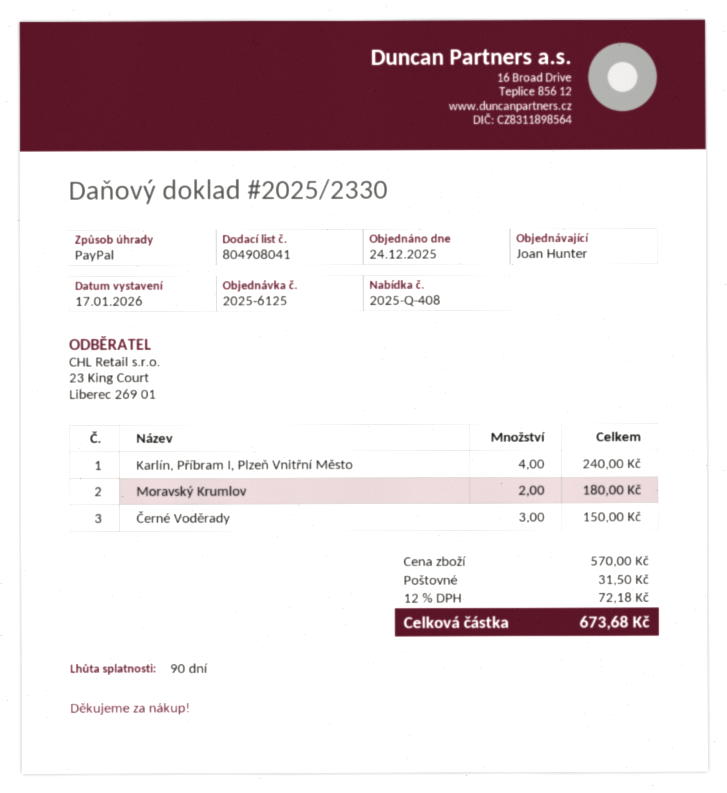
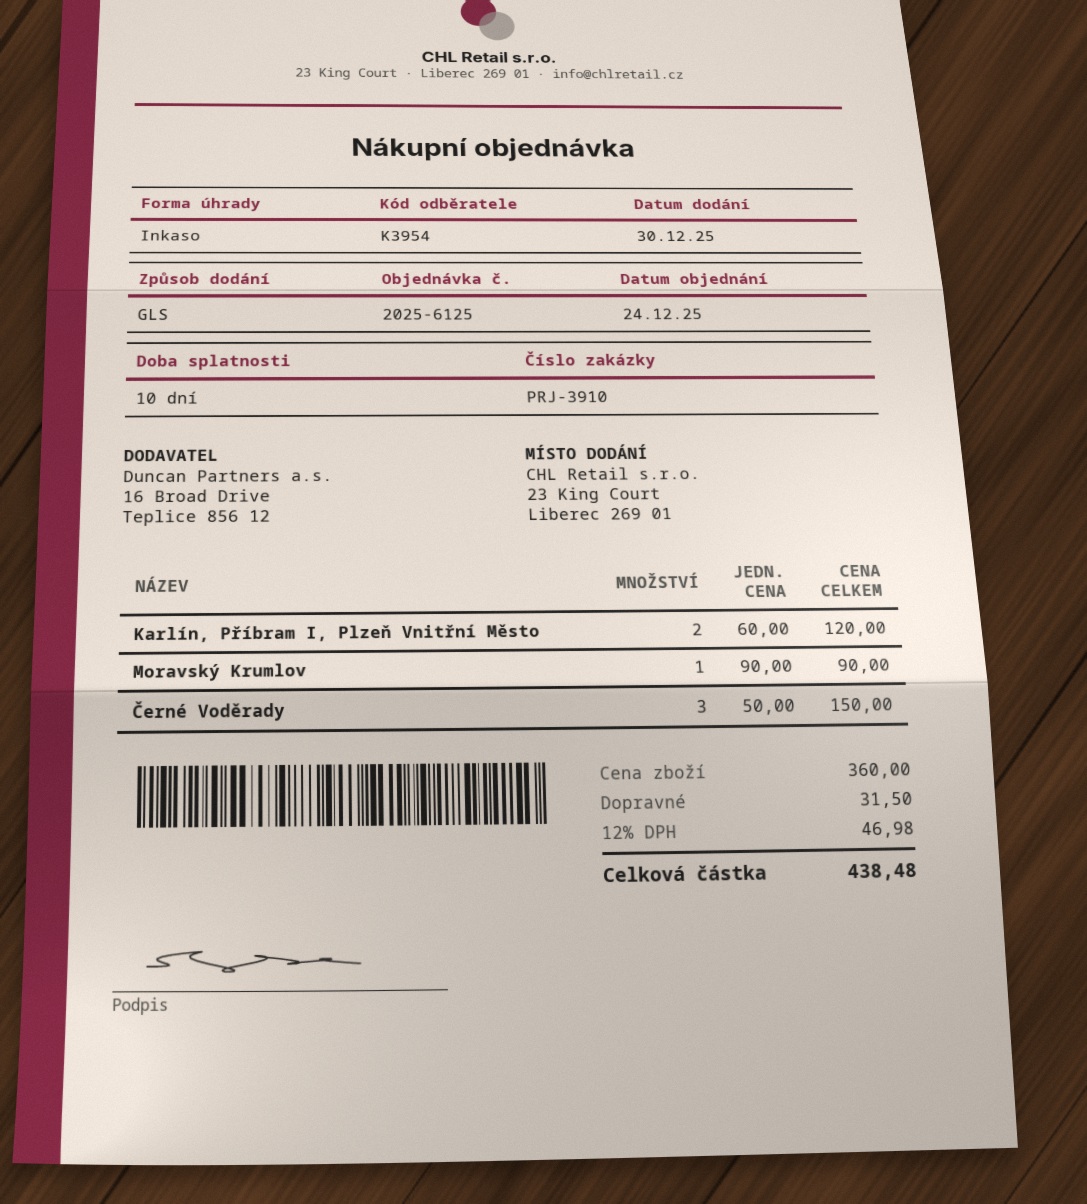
payment terms: 90 days -> 10 days
payment method: PayPal -> direct debit
Karlín, Příbram I, Plzeň Vnitřní Město: 4 for 240.00 -> 2 for 120.00
Moravský Krumlov: 2 for 180.00 -> 1 for 90.00
subtotal: 570.00 -> 360.00
tax: 12% = 72.18 -> 12% = 46.98
total: 673.68 -> 438.48

